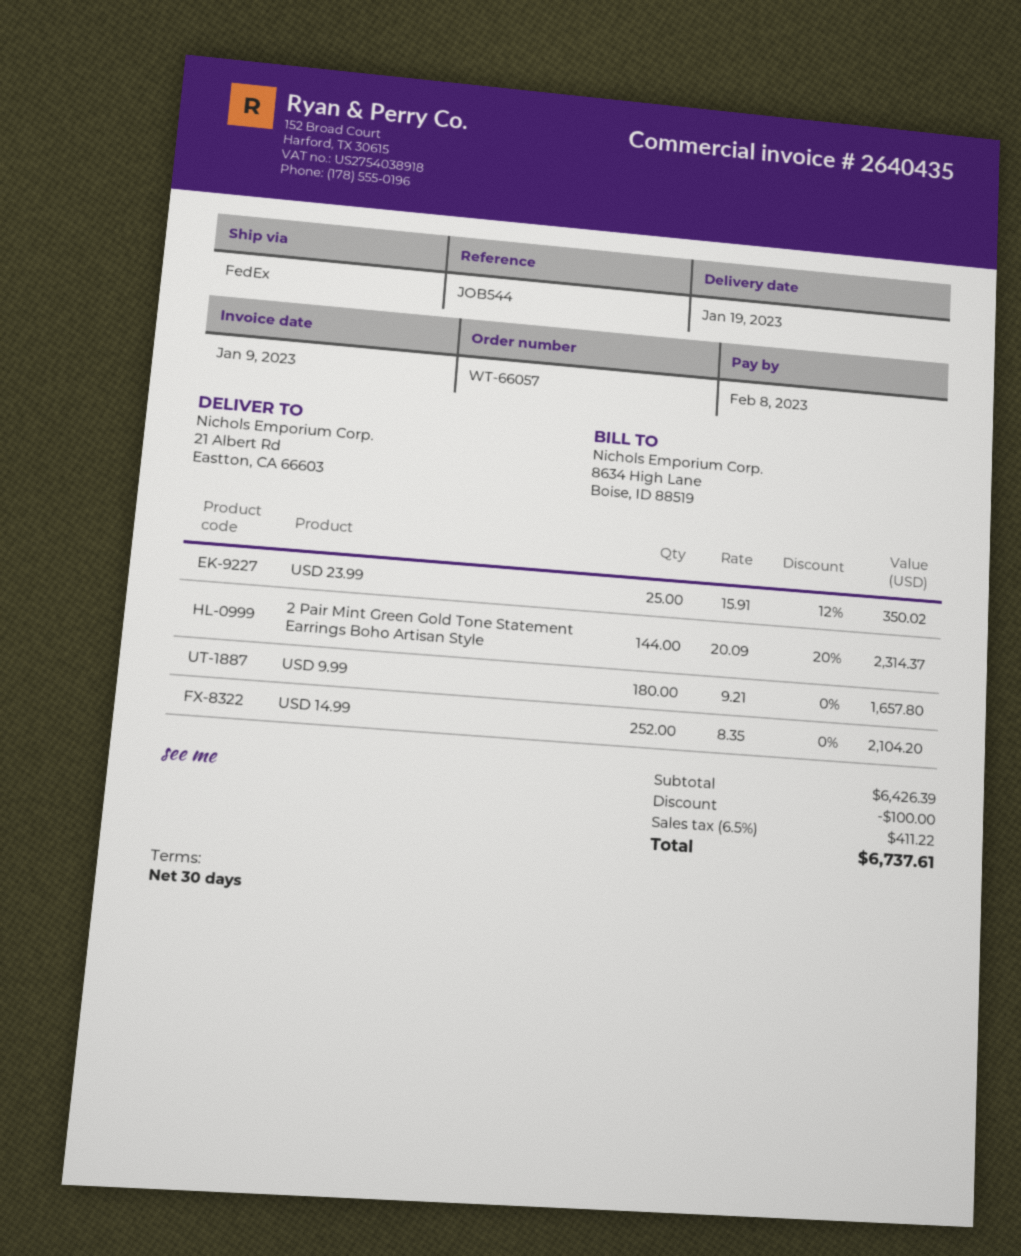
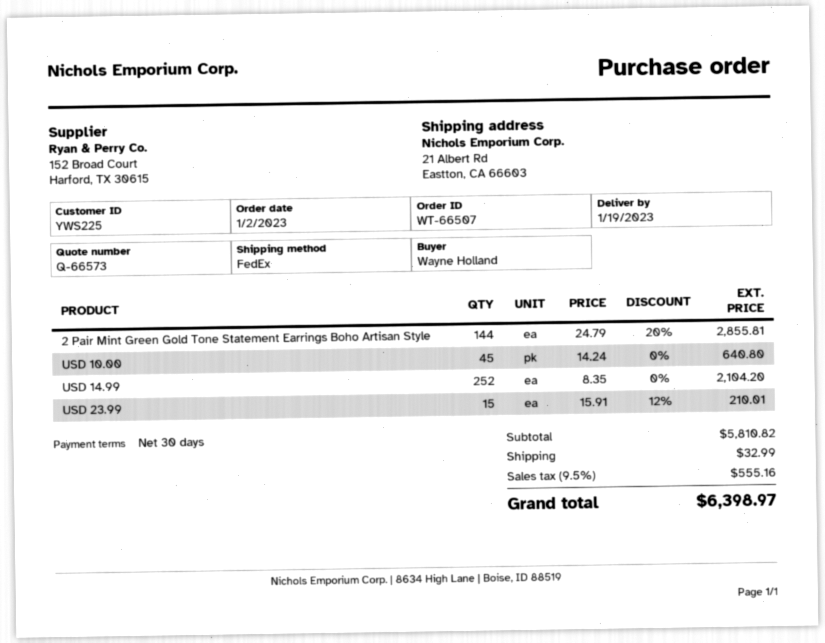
order number: WT-66057 -> WT-66507
USD 23.99: 25 x 15.91 - 12% = 350.02 -> 15 x 15.91 - 12% = 210.01
2 Pair Mint Green Gold Tone Statement Earrings Boho Artisan Style: 144 x 20.09 - 20% = 2314.37 -> 144 x 24.79 - 20% = 2855.81
USD 9.99: 180 x 9.21 = 1657.80 -> none
USD 10.00: none -> 45 x 14.24 = 640.80
subtotal: 6426.39 -> 5810.82
discount: 100.00 -> none
shipping: none -> 32.99
tax: 6.5% = 411.22 -> 9.5% = 555.16
total: 6737.61 -> 6398.97

